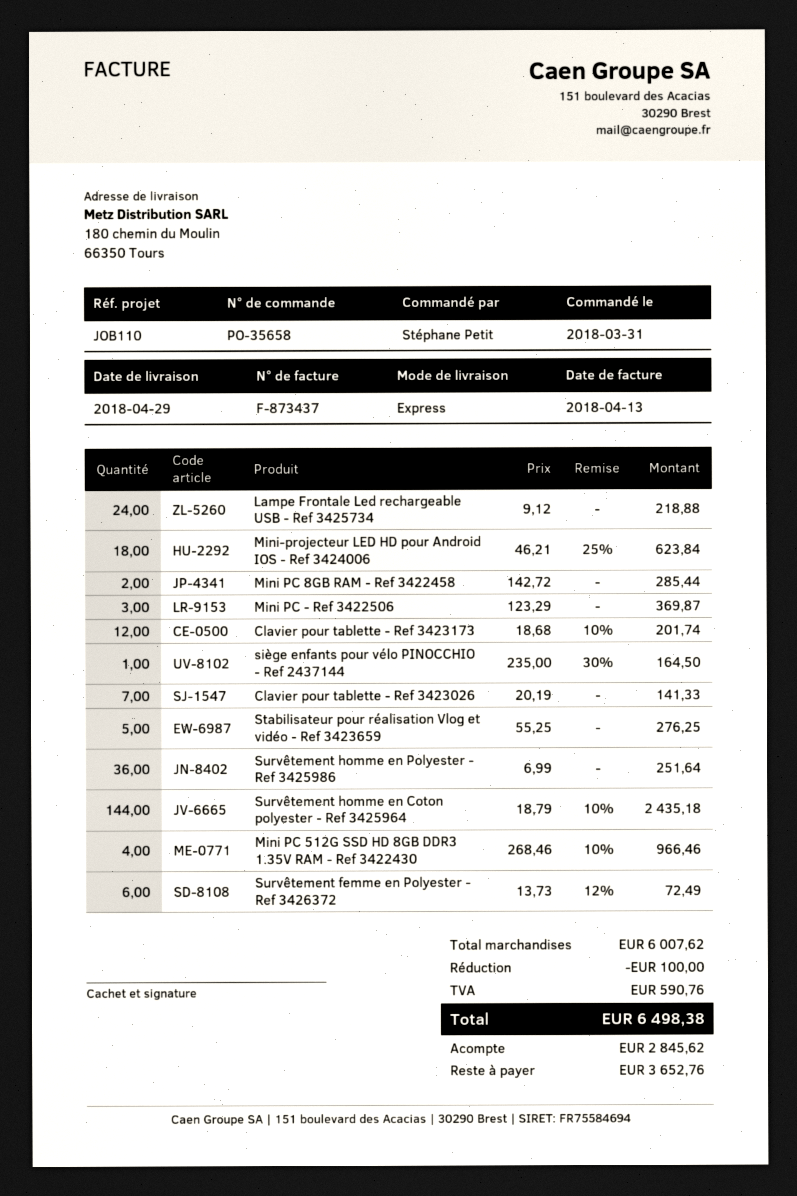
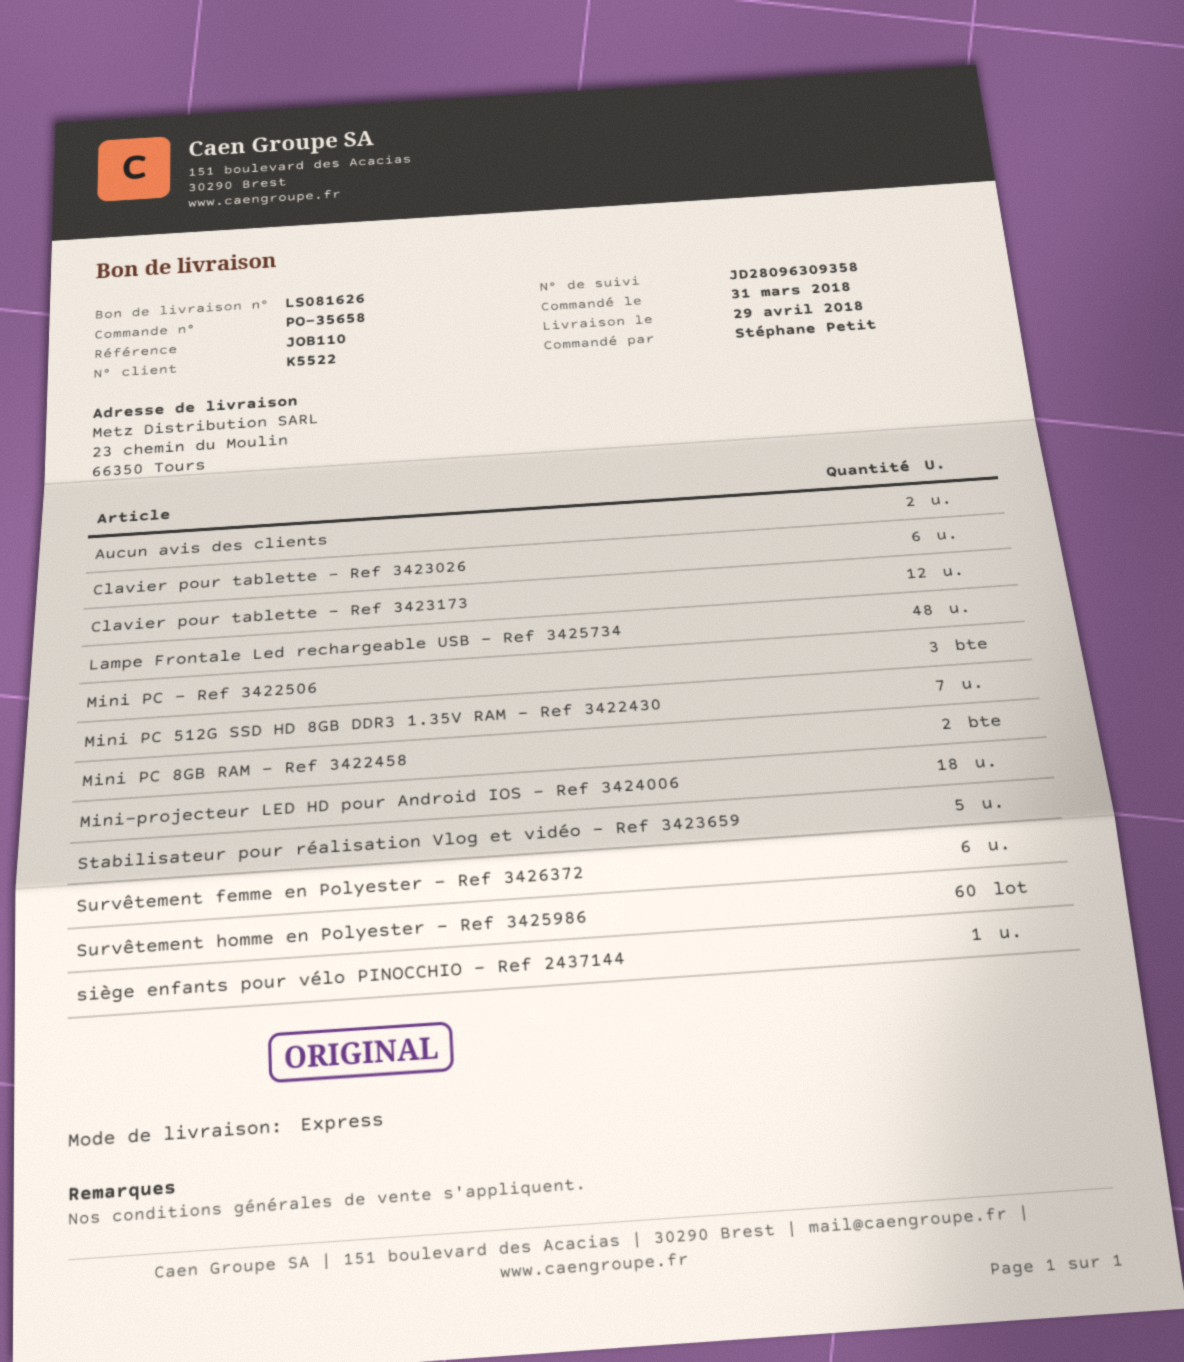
ship to: 180 chemin du Moulin, 66350 Tours -> 23 chemin du Moulin, 66350 Tours
Lampe Frontale Led rechargeable USB - Ref 3425734: 24 -> 48
Clavier pour tablette - Ref 3423026: 7 -> 6
Survêtement homme en Polyester - Ref 3425986: 36 -> 60
Survêtement homme en Coton polyester - Ref 3425964: 144 -> none
Mini PC 512G SSD HD 8GB DDR3 1.35V RAM - Ref 3422430: 4 -> 7
Aucun avis des clients: none -> 2

